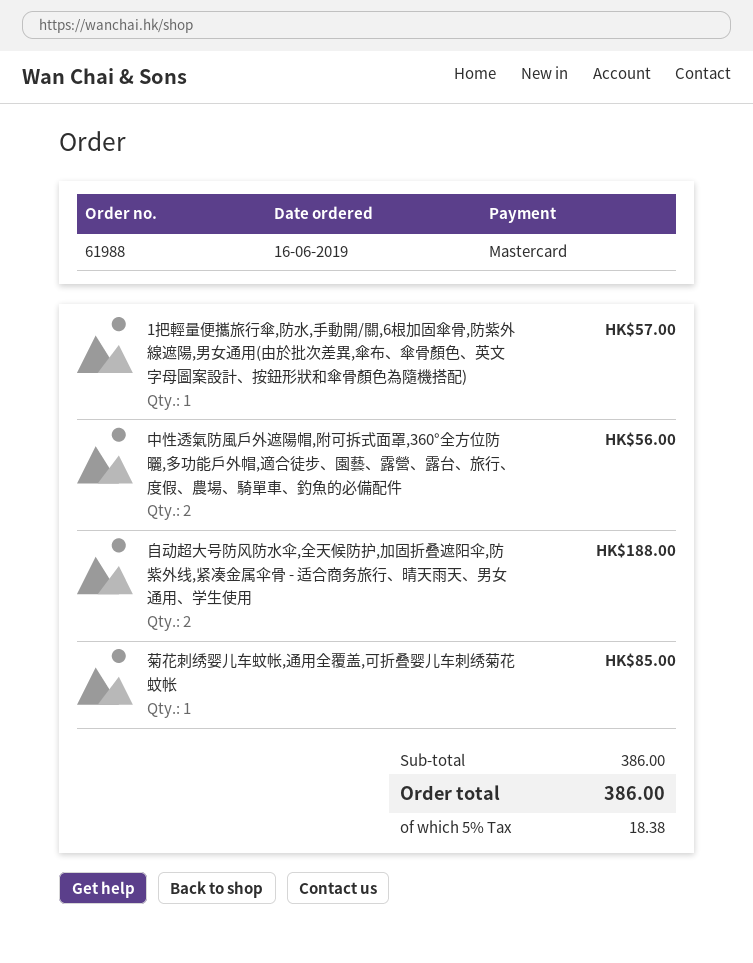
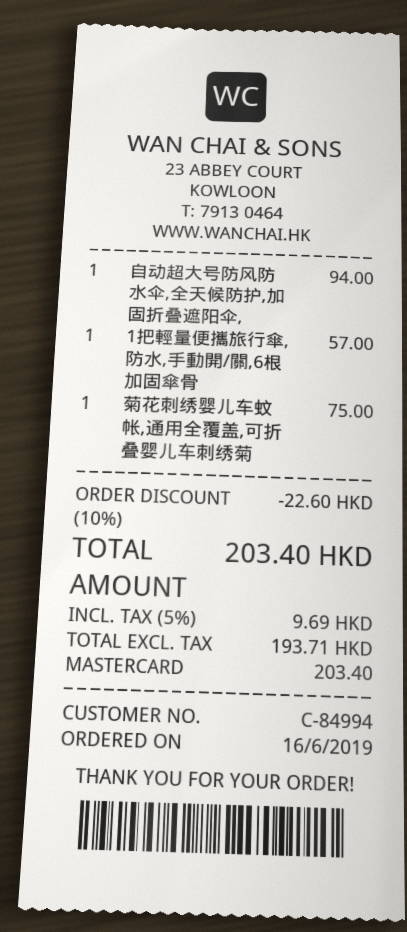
中性透氣防風戶外遮陽帽,附可拆式面罩,360°全方位防曬,多功能戶外帽,適合徒步、園藝、露營、露台、旅行、度假、農場、騎單車、釣魚的必備配件: 2 for 56.00 -> none
自动超大号防风防水伞,全天候防护,加固折叠遮阳伞,防紫外线,紧凑金属伞骨 - 适合商务旅行、晴天雨天、男女通用、学生使用: 2 for 188.00 -> 1 for 94.00
菊花刺绣婴儿车蚊帐,通用全覆盖,可折叠婴儿车刺绣菊花蚊帐: 1 for 85.00 -> 1 for 75.00
discount: none -> 10% = 22.60
tax: 5% = 18.38 -> 5% = 9.69
total: 386.00 -> 203.40

